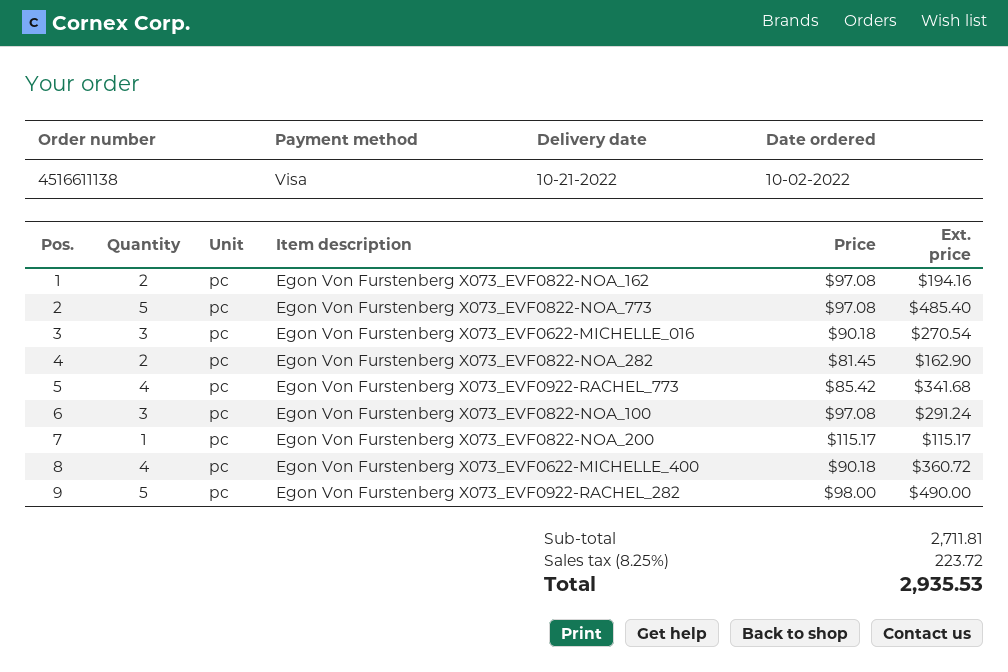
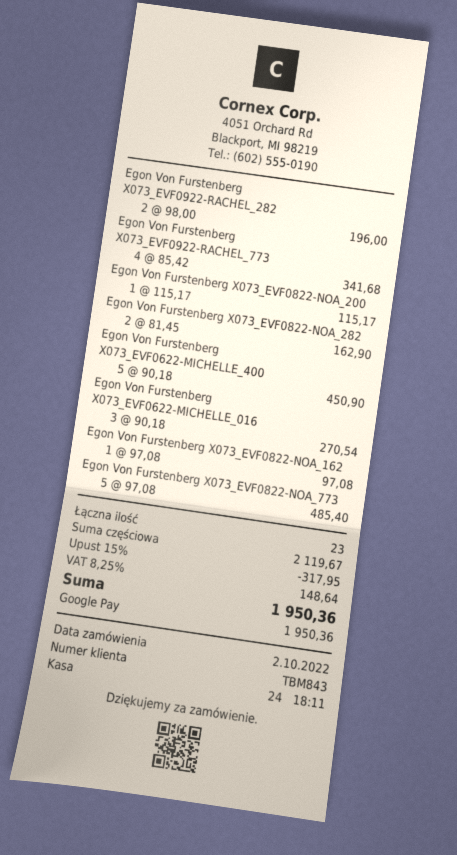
payment method: Visa -> Google Pay
Egon Von Furstenberg X073_EVF0822-NOA_162: 2 x 97.08 = 194.16 -> 1 x 97.08 = 97.08
Egon Von Furstenberg X073_EVF0822-NOA_100: 3 x 97.08 = 291.24 -> none
Egon Von Furstenberg X073_EVF0622-MICHELLE_400: 4 x 90.18 = 360.72 -> 5 x 90.18 = 450.90
Egon Von Furstenberg X073_EVF0922-RACHEL_282: 5 x 98.00 = 490.00 -> 2 x 98.00 = 196.00
subtotal: 2711.81 -> 2119.67
discount: none -> 15% = 317.95
tax: 8.25% = 223.72 -> 8.25% = 148.64
total: 2935.53 -> 1950.36

